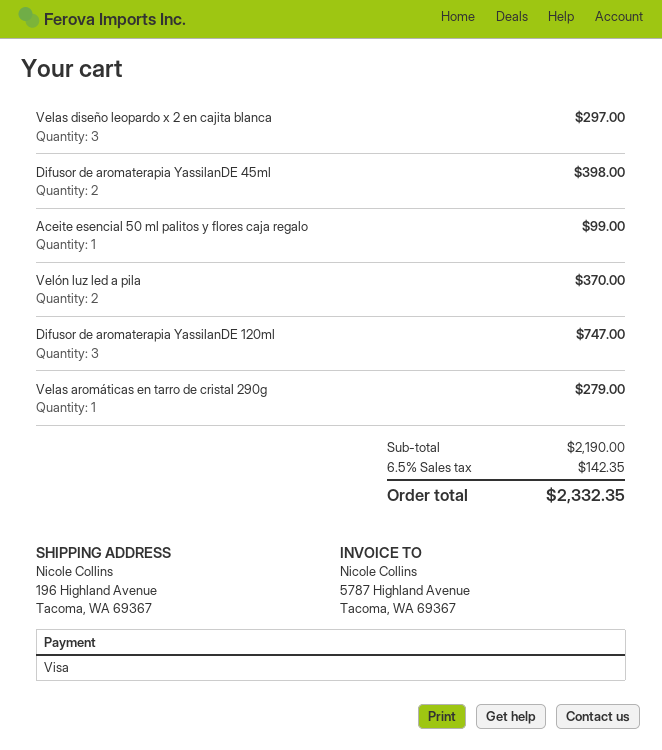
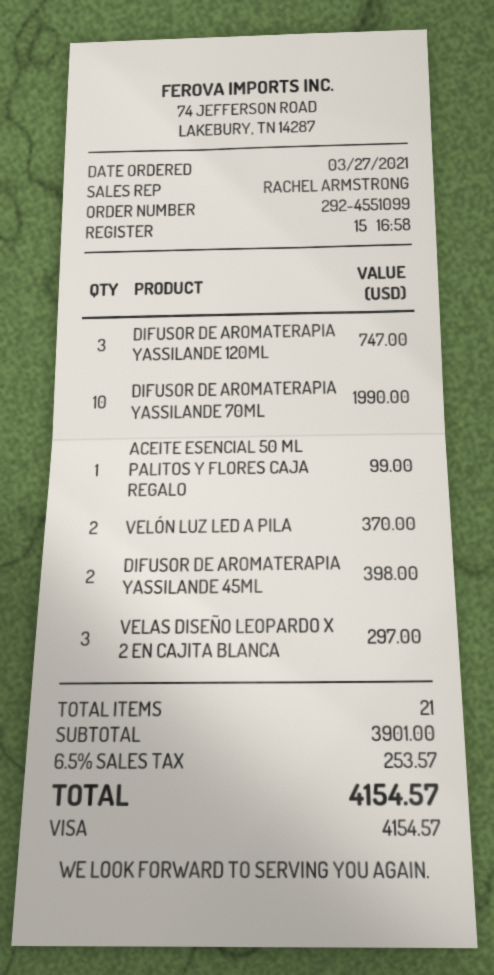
Velas aromáticas en tarro de cristal 290g: 1 for 279.00 -> none
DIFUSOR DE AROMATERAPIA YASSILANDE 70ML: none -> 10 for 1990.00
subtotal: 2190.00 -> 3901.00
tax: 6.5% = 142.35 -> 6.5% = 253.57
total: 2332.35 -> 4154.57

